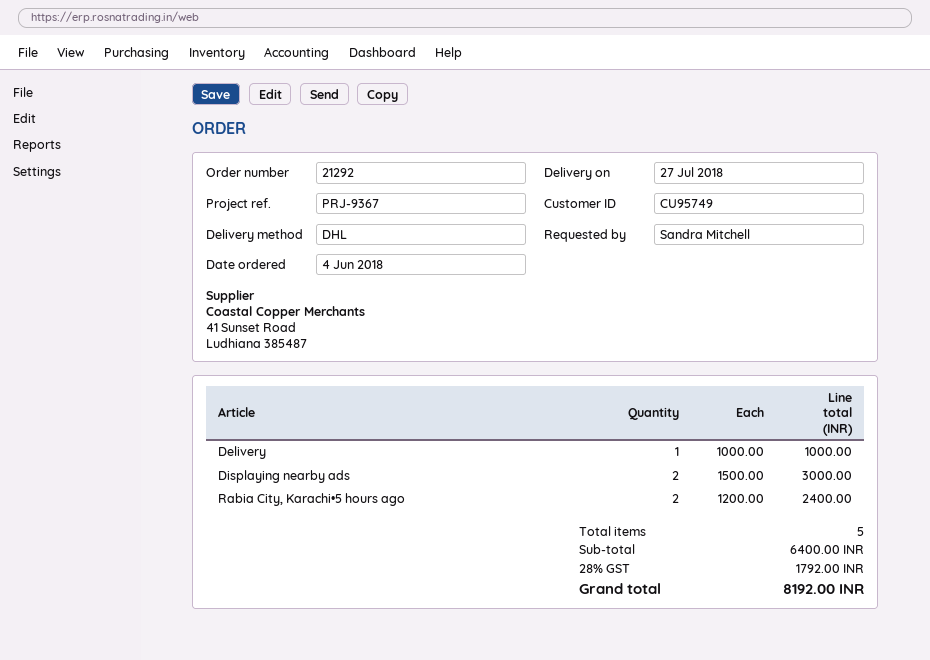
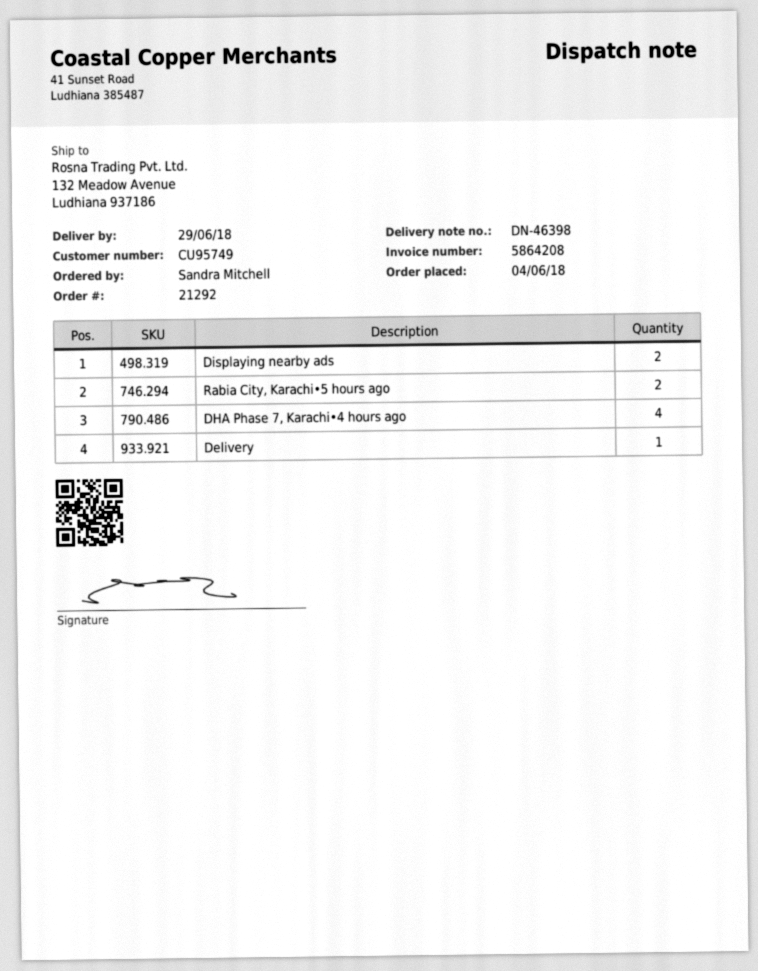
delivery date: 2018-07-27 -> 2018-06-29
DHA Phase 7, Karachi•4 hours ago: none -> 4

